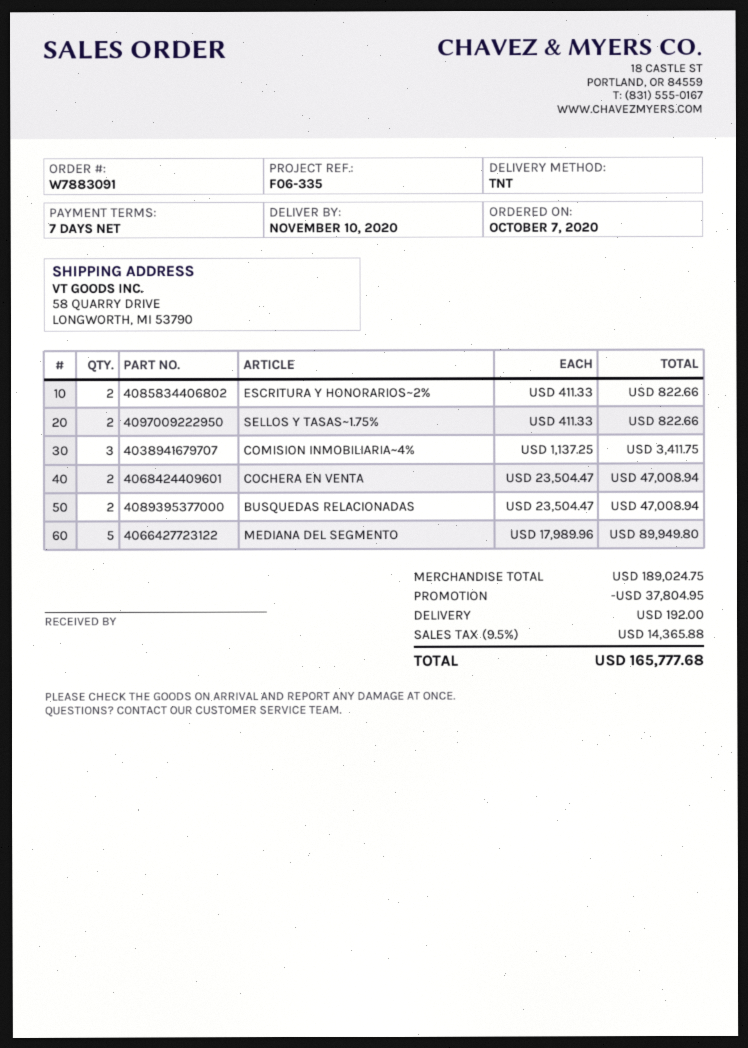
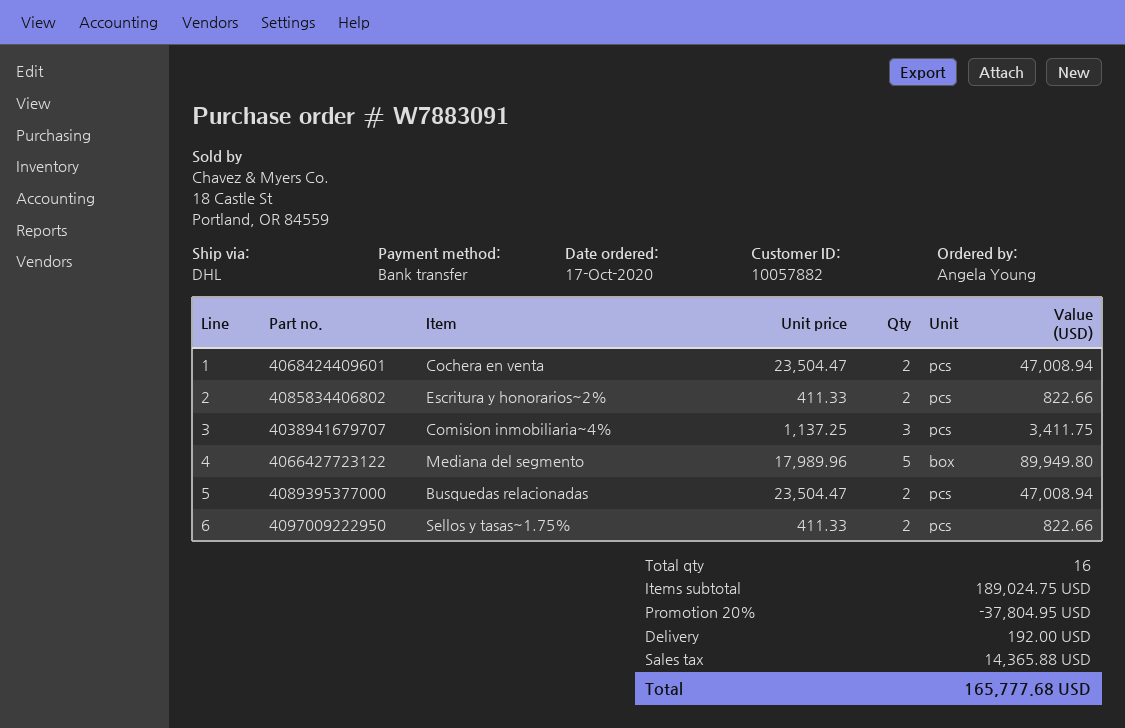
order date: 2020-10-07 -> 2020-10-17
shipping method: TNT -> DHL

